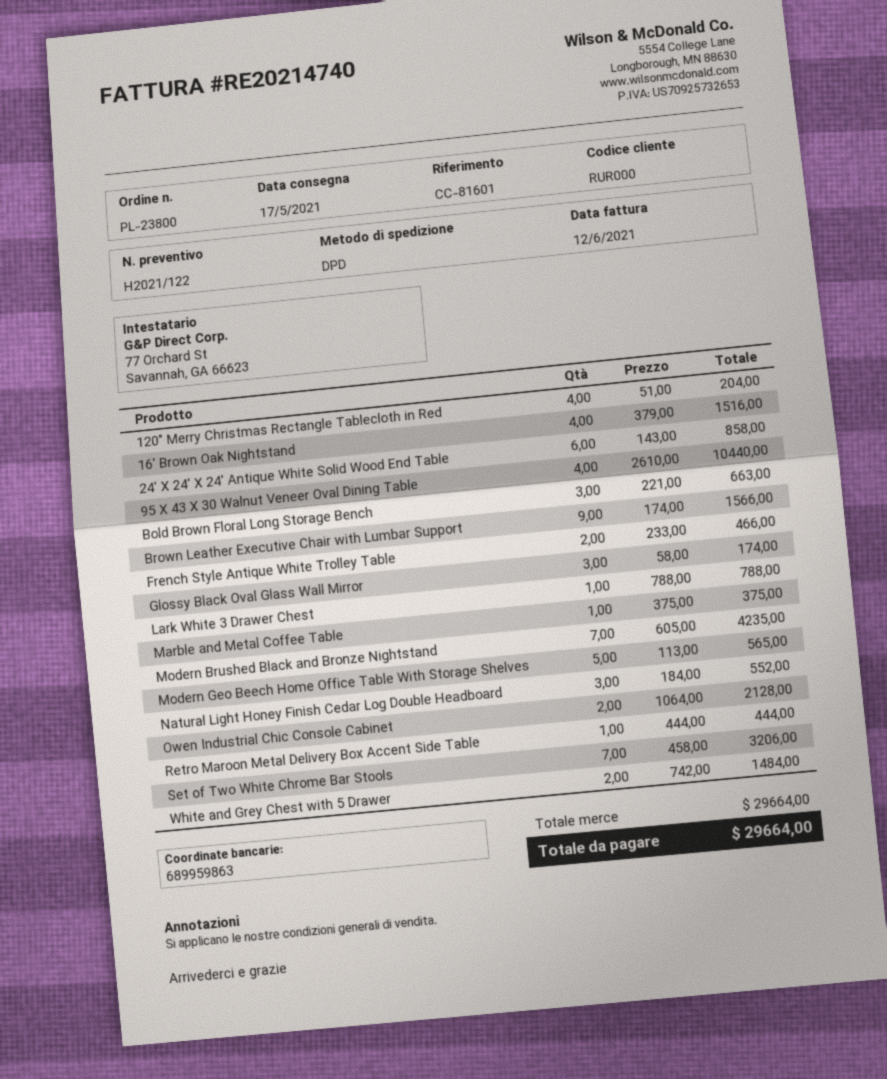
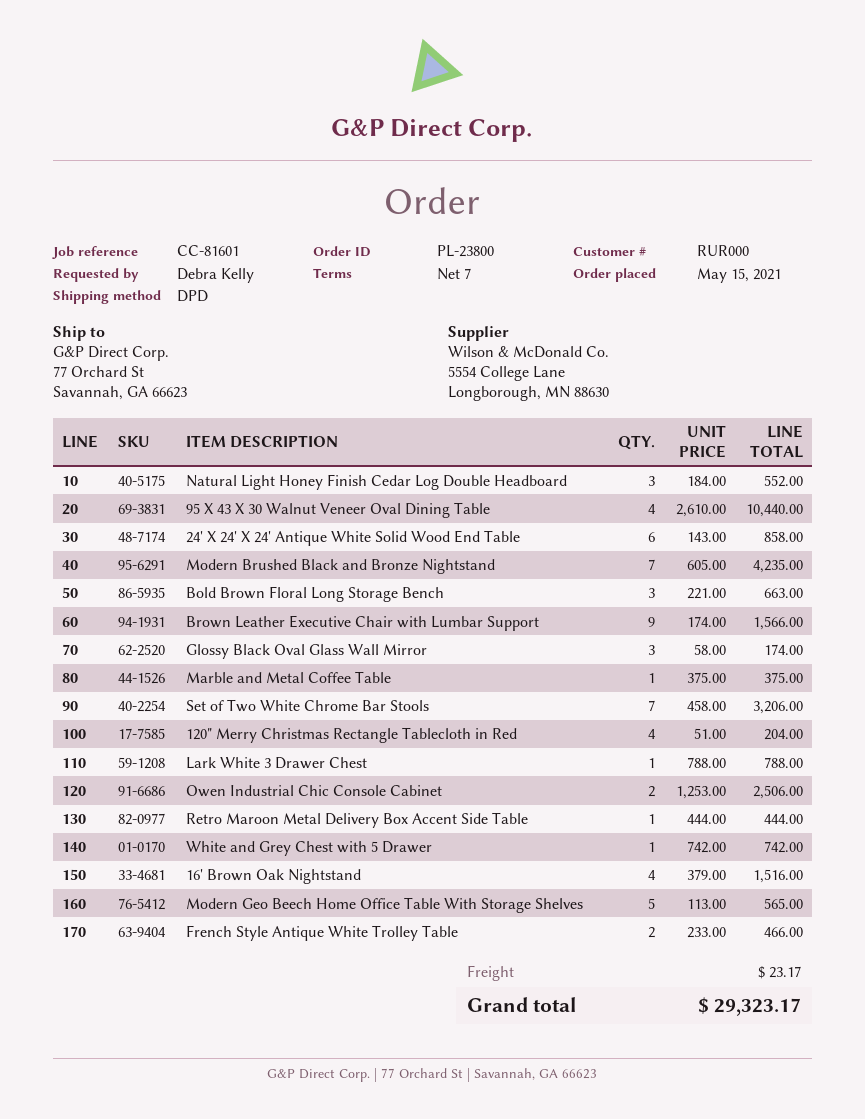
Owen Industrial Chic Console Cabinet: 2 x 1064.00 = 2128.00 -> 2 x 1253.00 = 2506.00
White and Grey Chest with 5 Drawer: 2 x 742.00 = 1484.00 -> 1 x 742.00 = 742.00
shipping: none -> 23.17
total: 29664.00 -> 29323.17

